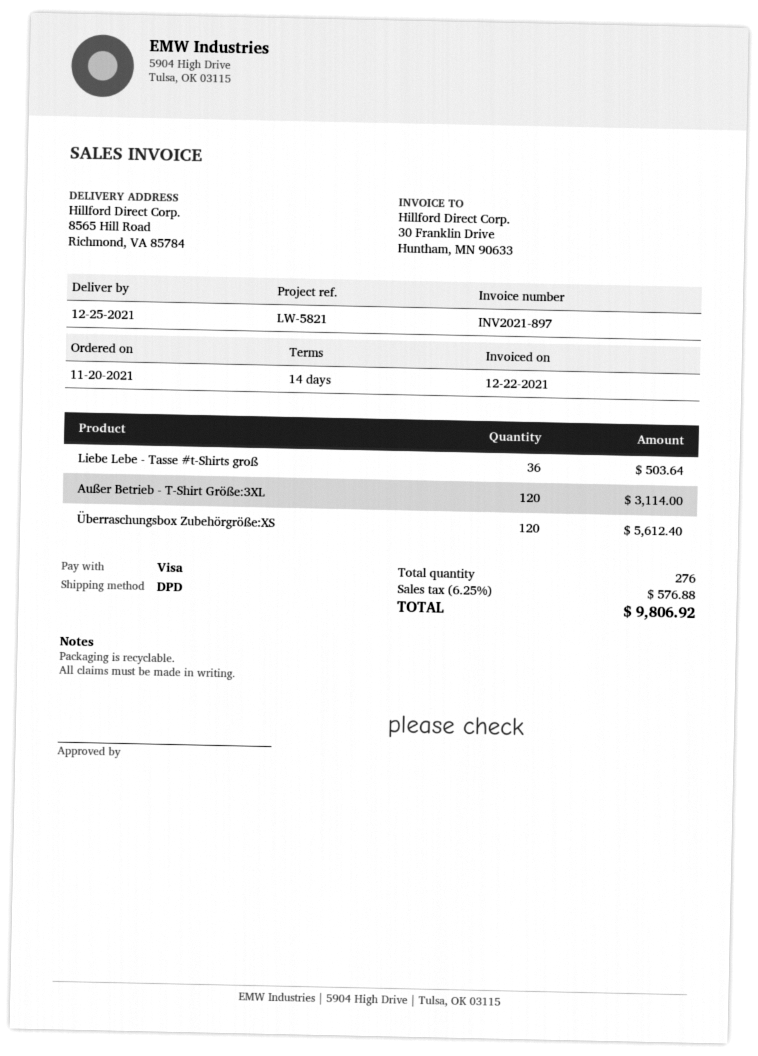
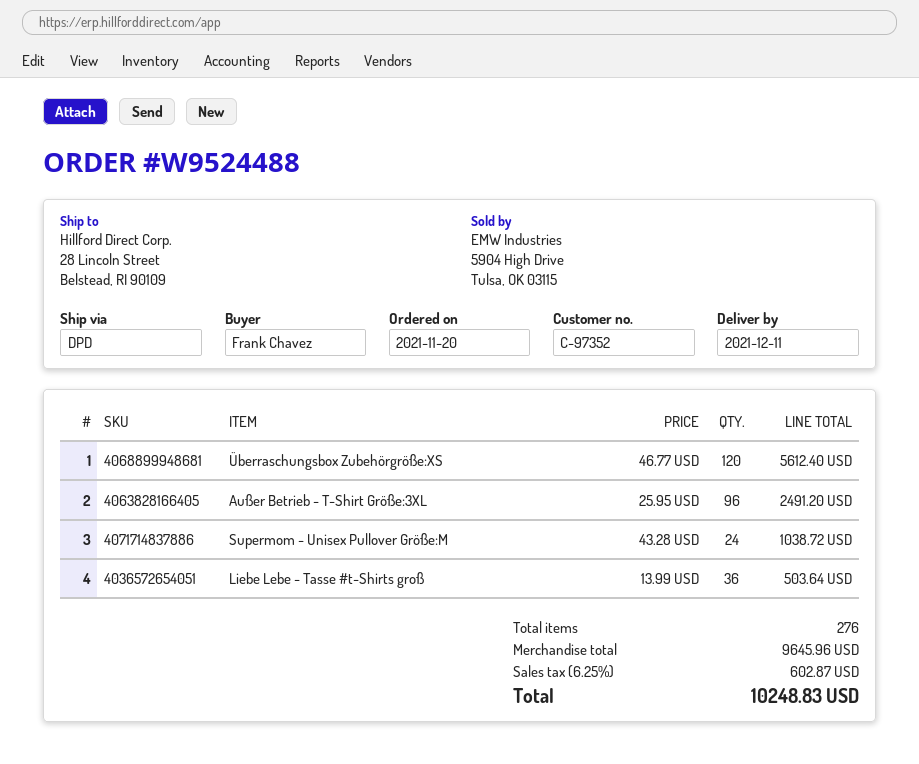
delivery date: 2021-12-25 -> 2021-12-11
ship to: 8565 Hill Road, Richmond, VA 85784 -> 28 Lincoln Street, Belstead, RI 90109
Außer Betrieb - T-Shirt Größe:3XL: 120 for 3114.00 -> 96 for 2491.20
Supermom - Unisex Pullover Größe:M: none -> 24 for 1038.72
tax: 6.25% = 576.88 -> 6.25% = 602.87
total: 9806.92 -> 10248.83

